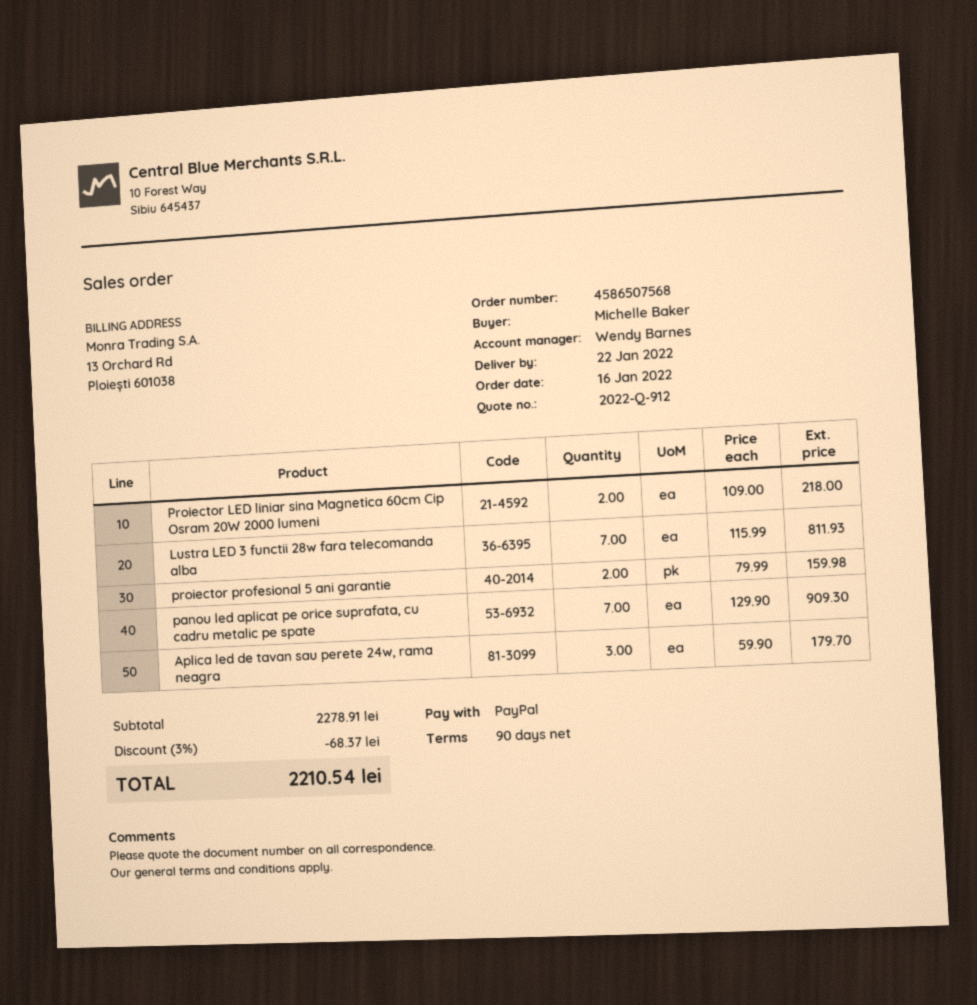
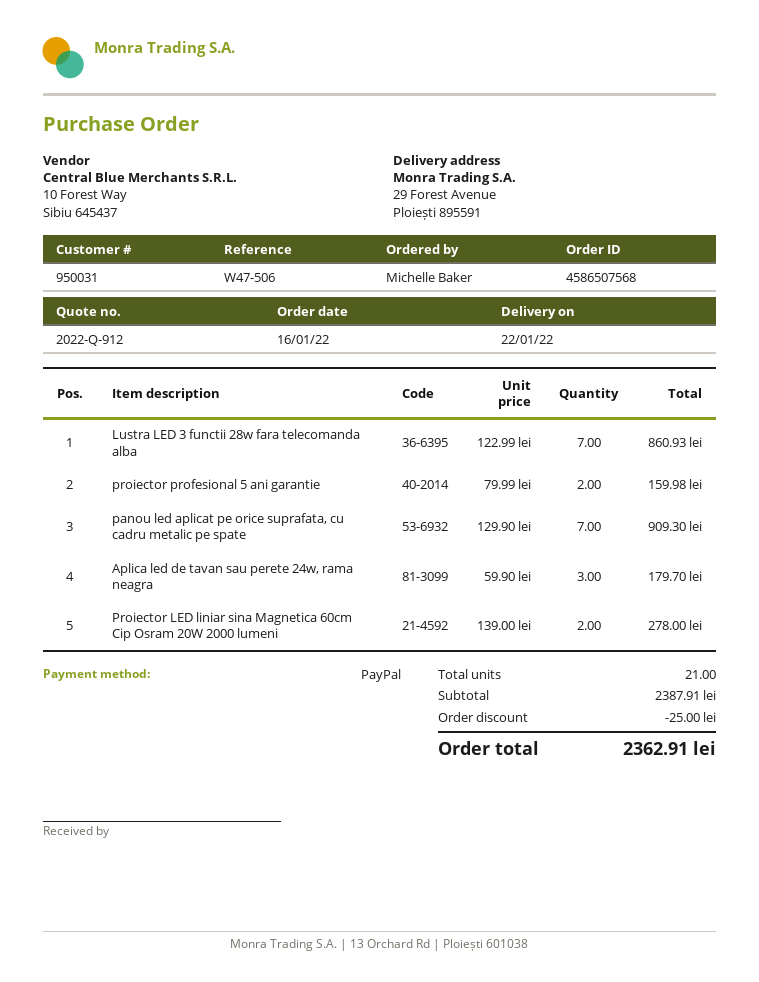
Proiector LED liniar sina Magnetica 60cm Cip Osram 20W 2000 lumeni: 2 x 109.00 = 218.00 -> 2 x 139.00 = 278.00
Lustra LED 3 functii 28w fara telecomanda alba: 7 x 115.99 = 811.93 -> 7 x 122.99 = 860.93
subtotal: 2278.91 -> 2387.91
discount: 68.37 -> 25.00
total: 2210.54 -> 2362.91

